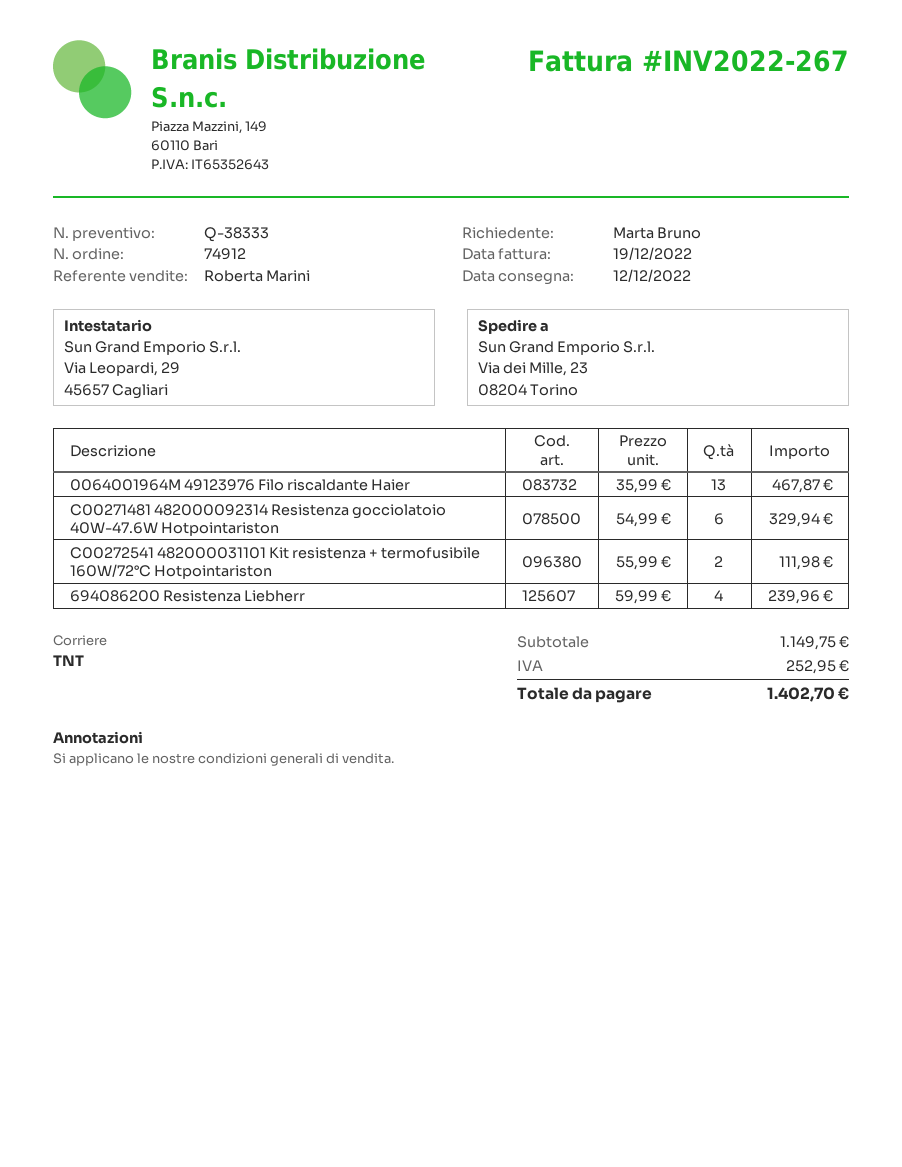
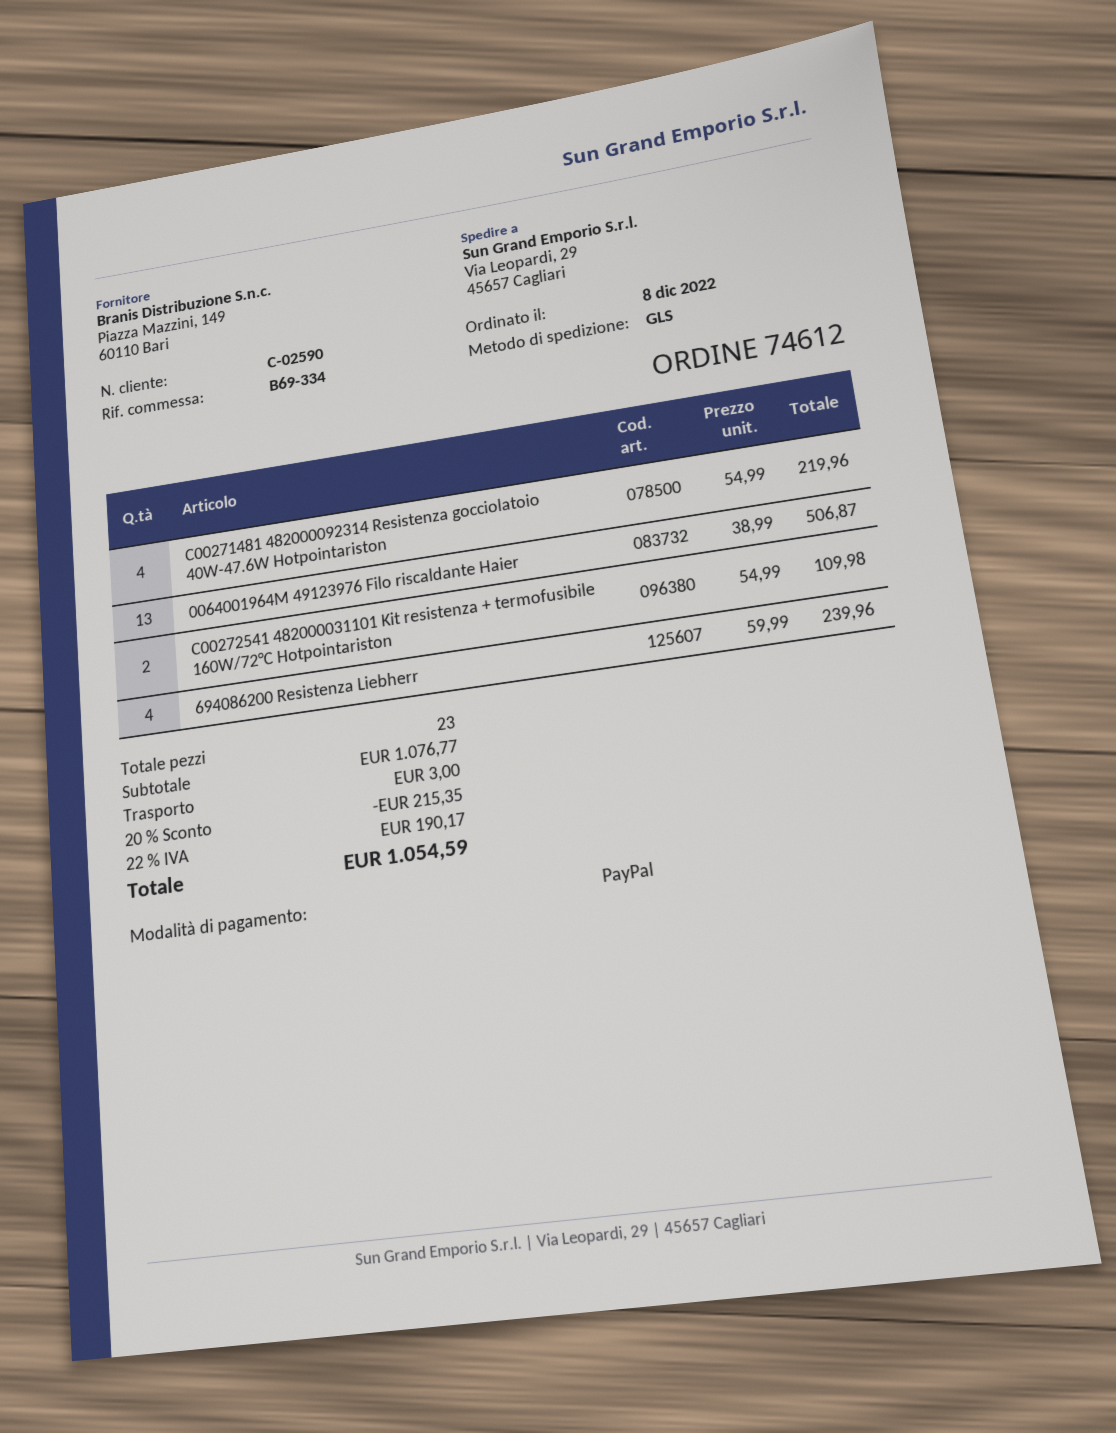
order number: 74912 -> 74612
shipping method: TNT -> GLS
ship to: Via dei Mille, 23, 08204 Torino -> Via Leopardi, 29, 45657 Cagliari
0064001964M 49123976 Filo riscaldante Haier: 13 x 35.99 = 467.87 -> 13 x 38.99 = 506.87
C00271481 482000092314 Resistenza gocciolatoio 40W-47.6W Hotpointariston: 6 x 54.99 = 329.94 -> 4 x 54.99 = 219.96
C00272541 482000031101 Kit resistenza + termofusibile 160W/72°C Hotpointariston: 2 x 55.99 = 111.98 -> 2 x 54.99 = 109.98
subtotal: 1149.75 -> 1076.77
discount: none -> 20% = 215.35
shipping: none -> 3.00
tax: 252.95 -> 190.17
total: 1402.70 -> 1054.59

